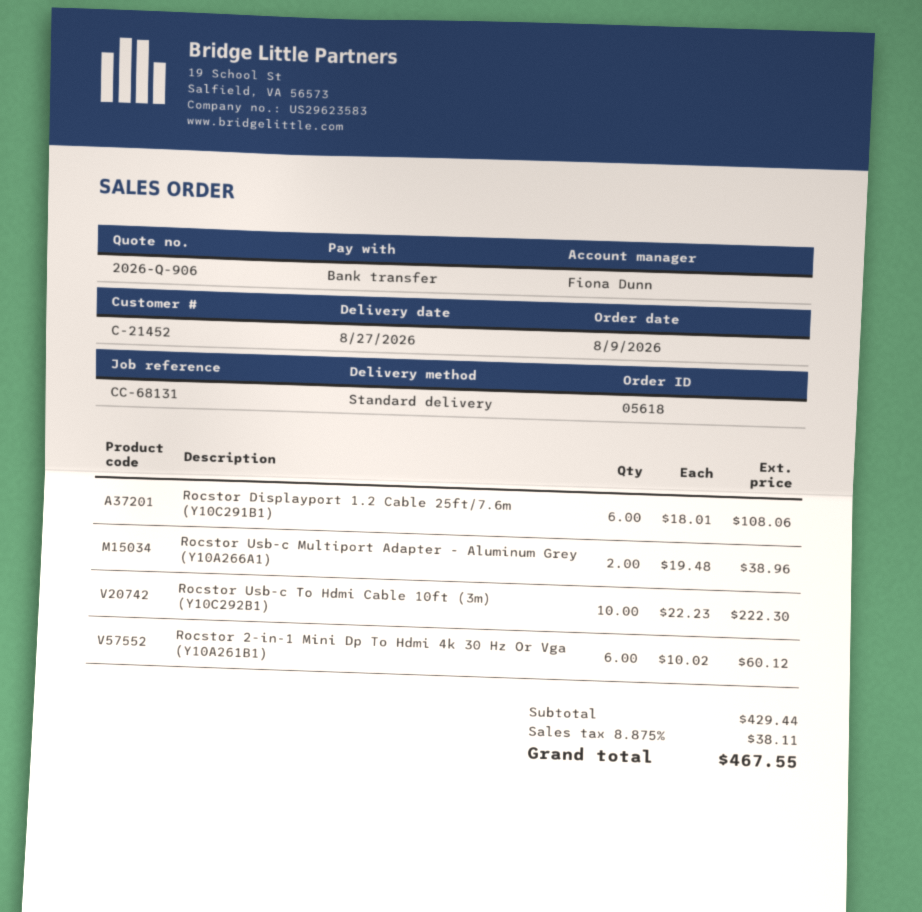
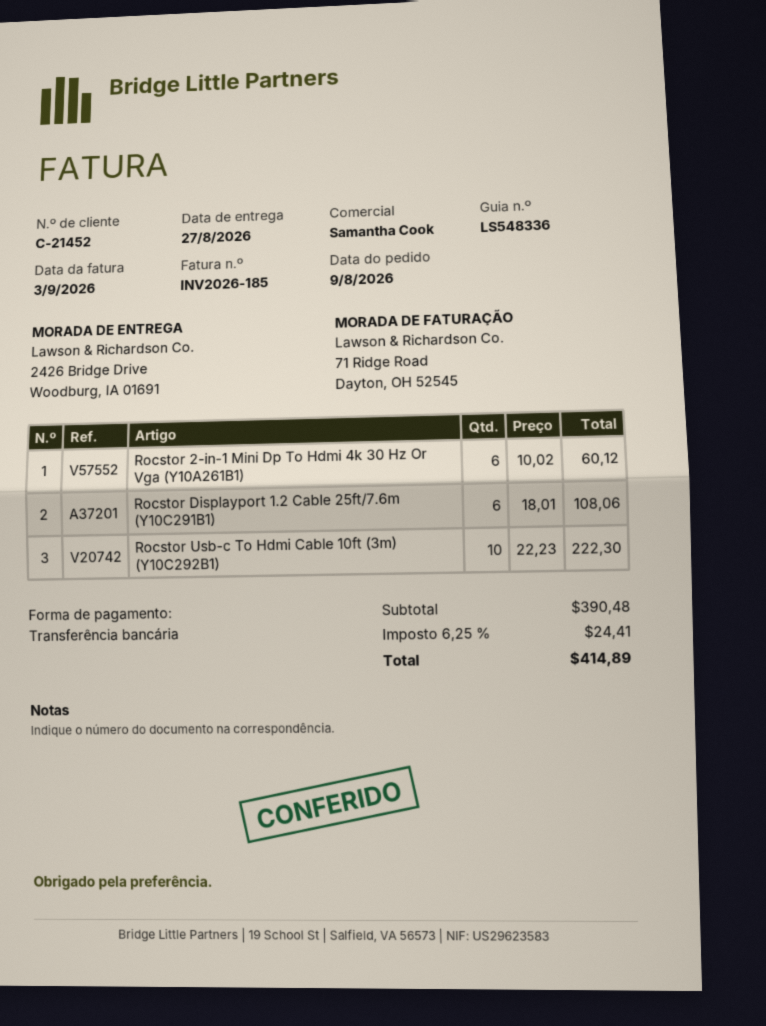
sales rep: Fiona Dunn -> Samantha Cook
Rocstor Usb-c Multiport Adapter - Aluminum Grey (Y10A266A1): 2 x 19.48 = 38.96 -> none
subtotal: 429.44 -> 390.48
tax: 8.875% = 38.11 -> 6.25% = 24.41
total: 467.55 -> 414.89

